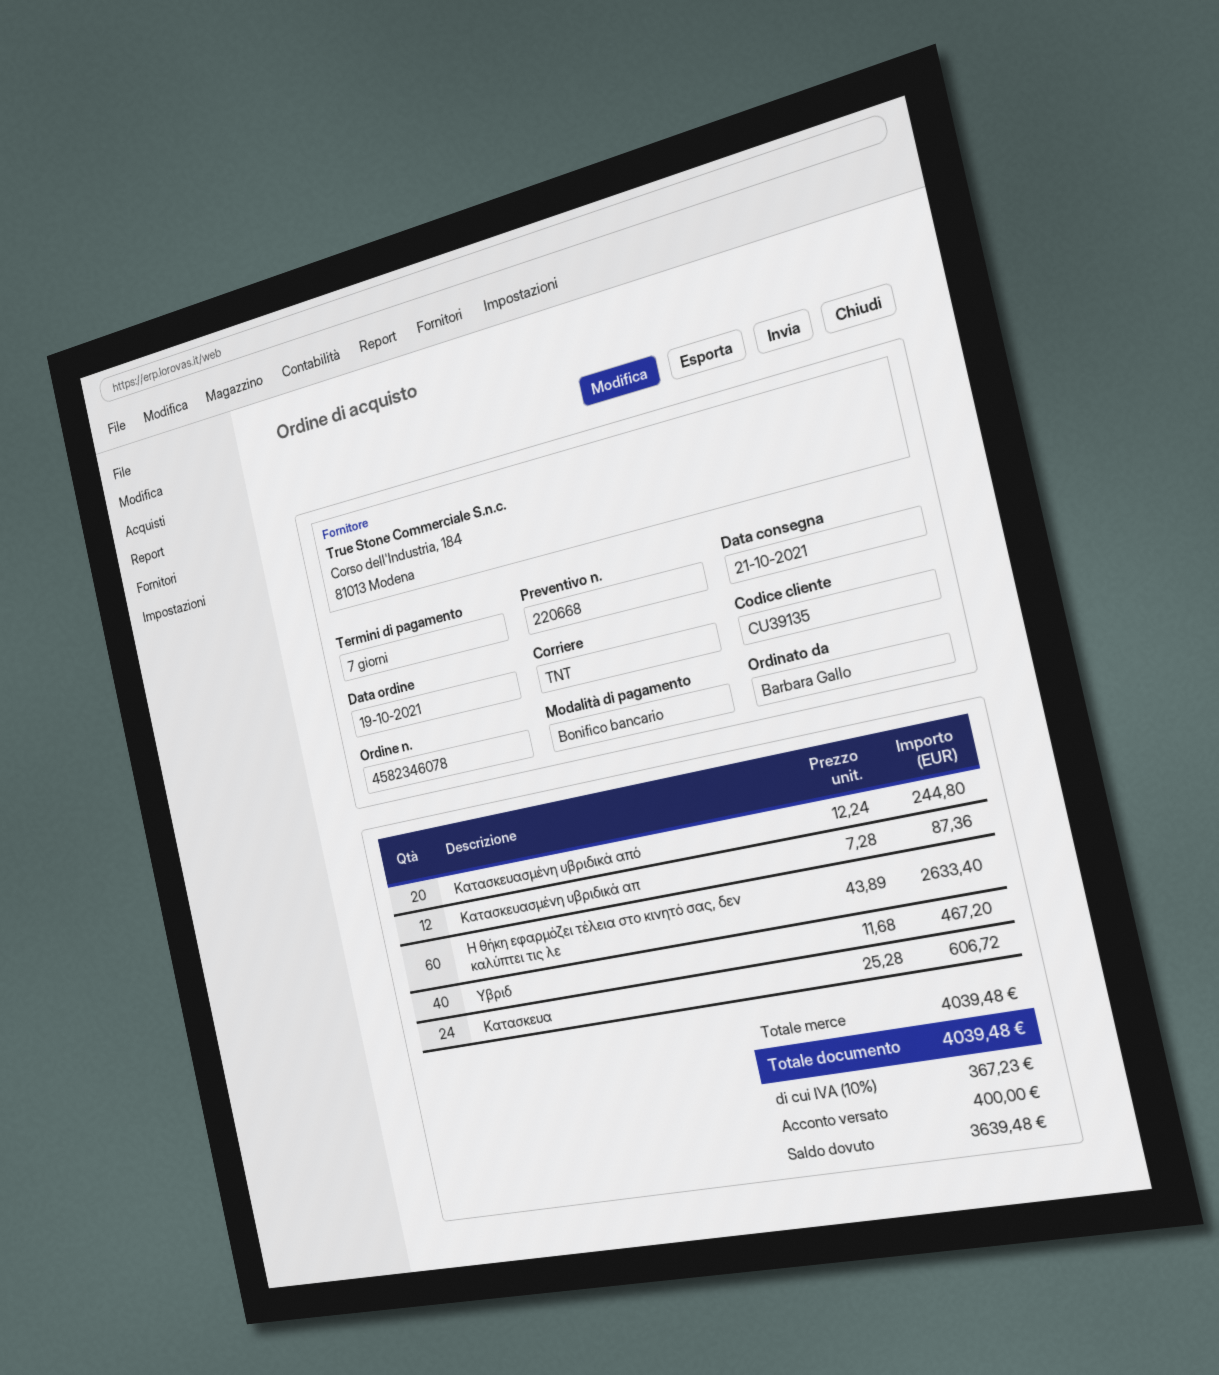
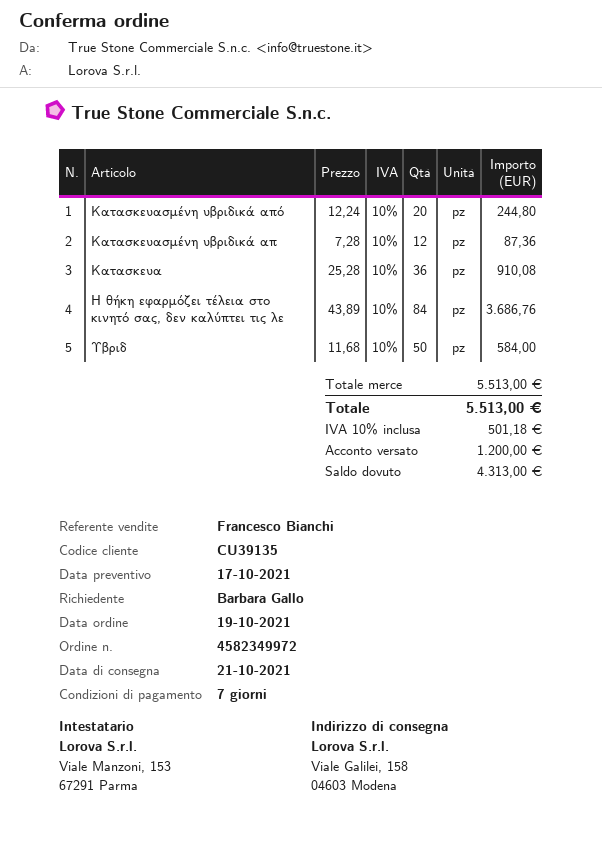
order number: 4582346078 -> 4582349972
Η θήκη εφαρμόζει τέλεια στο κινητό σας, δεν καλύπτει τις λε: 60 x 43.89 = 2633.40 -> 84 x 43.89 = 3686.76
Υβριδ: 40 x 11.68 = 467.20 -> 50 x 11.68 = 584.00
Κατασκευα: 24 x 25.28 = 606.72 -> 36 x 25.28 = 910.08
subtotal: 4039.48 -> 5513.00
tax: 10% = 367.23 -> 10% = 501.18
total: 4039.48 -> 5513.00
deposit: 400.00 -> 1200.00
balance: 3639.48 -> 4313.00

